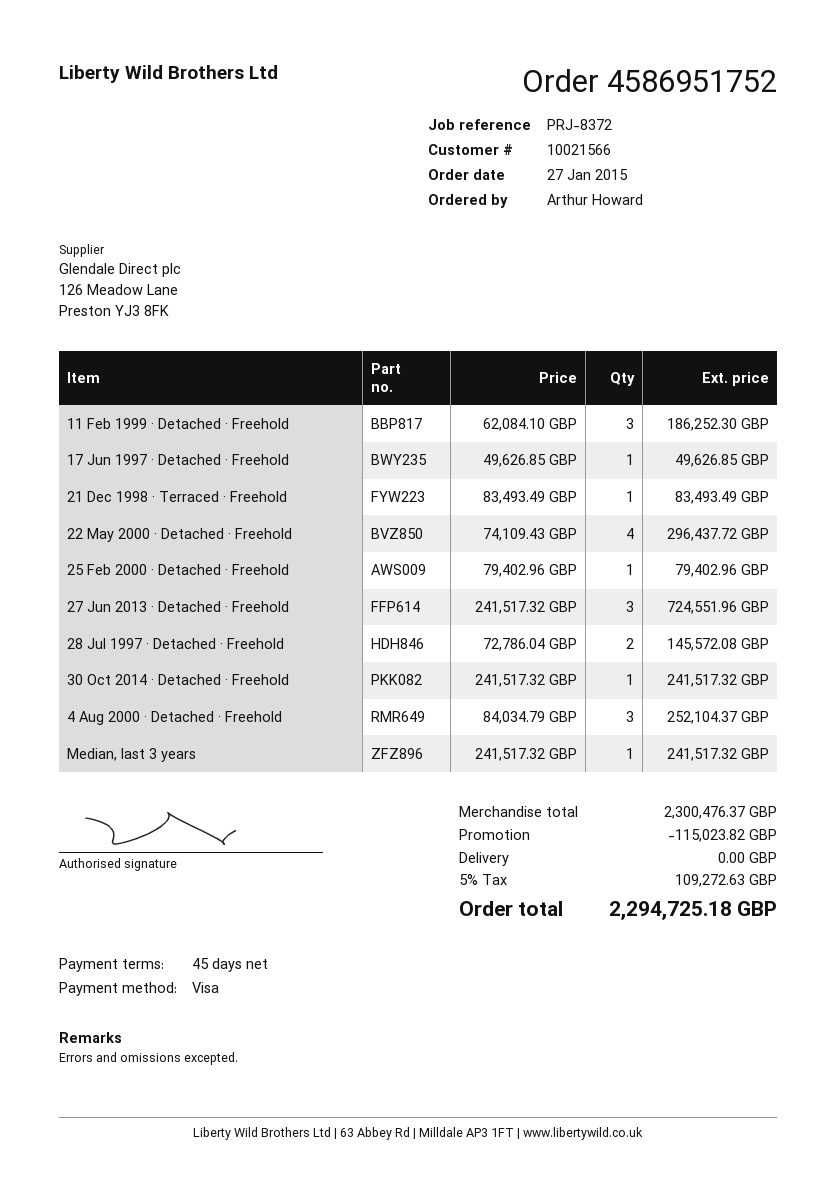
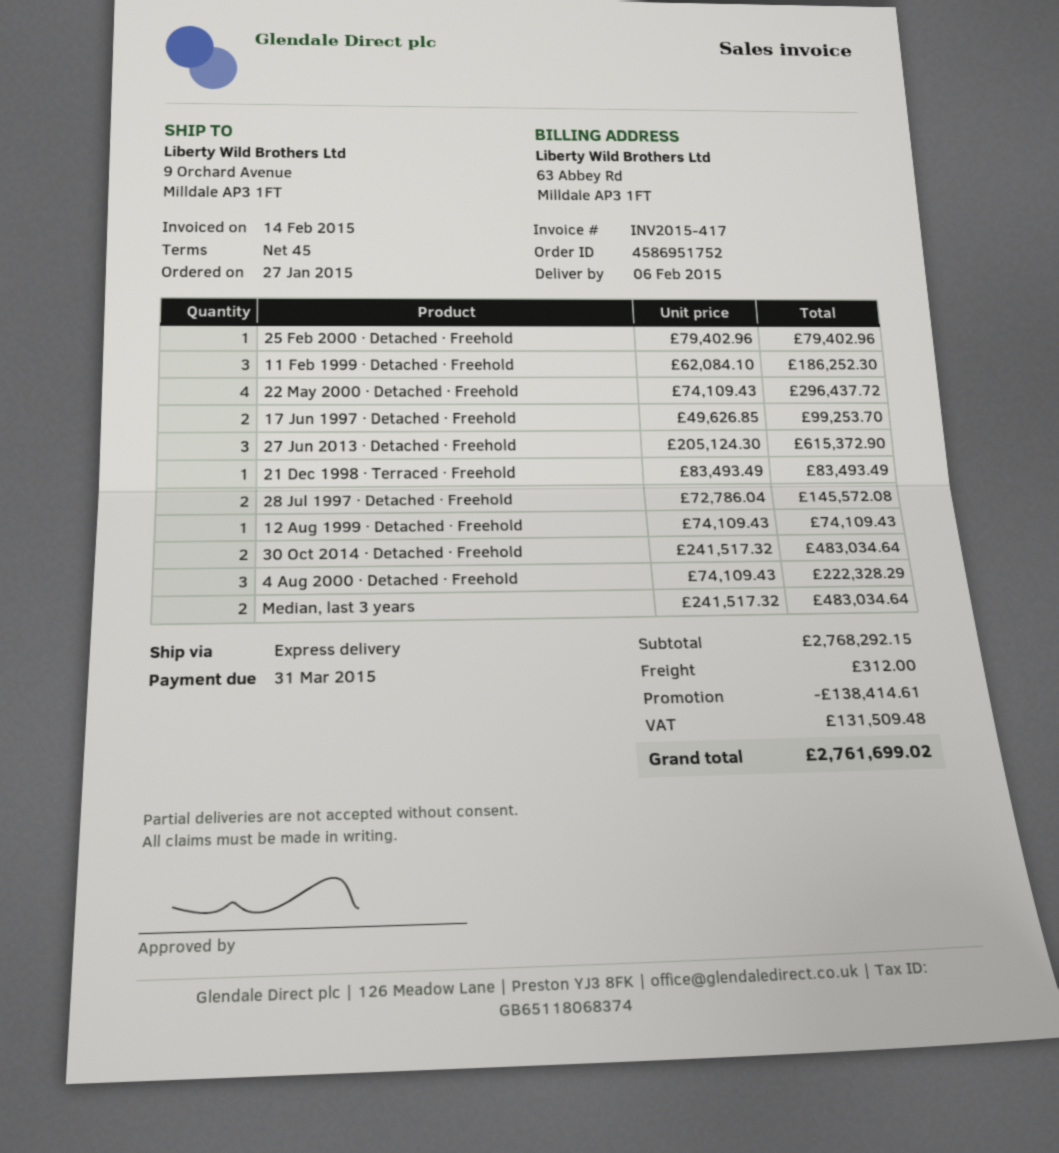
17 Jun 1997 · Detached · Freehold: 1 x 49626.85 = 49626.85 -> 2 x 49626.85 = 99253.70
27 Jun 2013 · Detached · Freehold: 3 x 241517.32 = 724551.96 -> 3 x 205124.30 = 615372.90
30 Oct 2014 · Detached · Freehold: 1 x 241517.32 = 241517.32 -> 2 x 241517.32 = 483034.64
4 Aug 2000 · Detached · Freehold: 3 x 84034.79 = 252104.37 -> 3 x 74109.43 = 222328.29
Median, last 3 years: 1 x 241517.32 = 241517.32 -> 2 x 241517.32 = 483034.64
12 Aug 1999 · Detached · Freehold: none -> 1 x 74109.43 = 74109.43
subtotal: 2300476.37 -> 2768292.15
discount: 115023.82 -> 138414.61
shipping: 0.00 -> 312.00
tax: 109272.63 -> 131509.48
total: 2294725.18 -> 2761699.02

